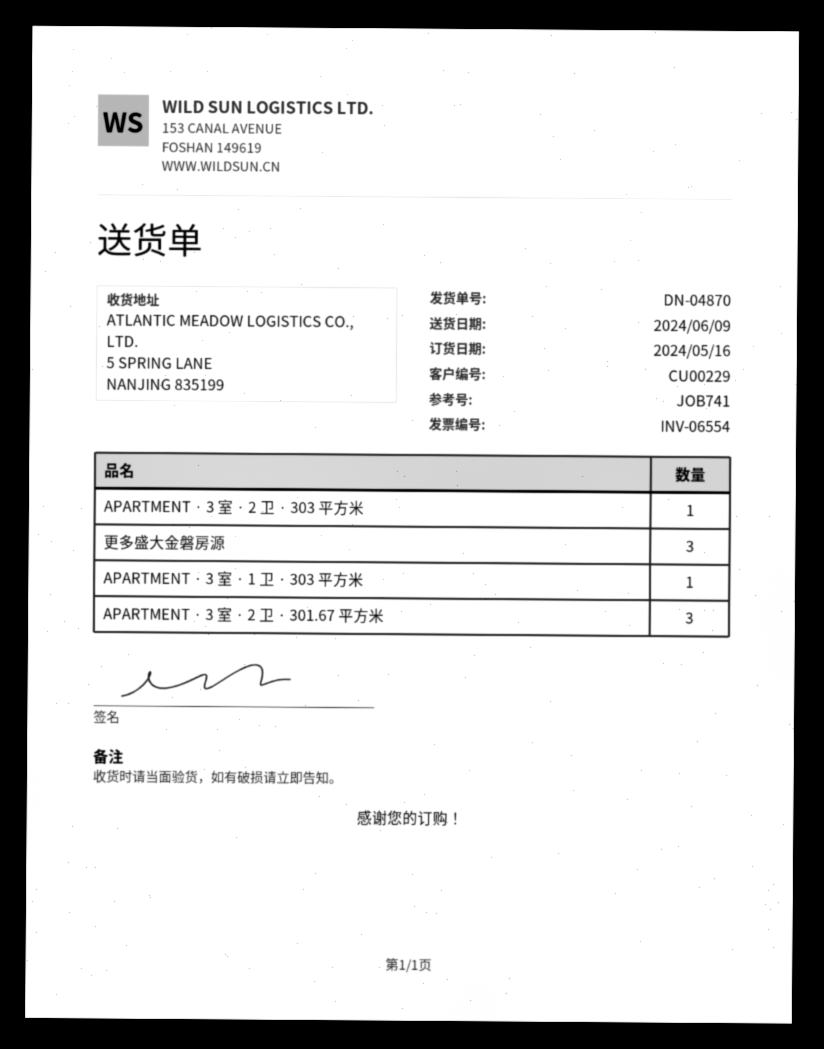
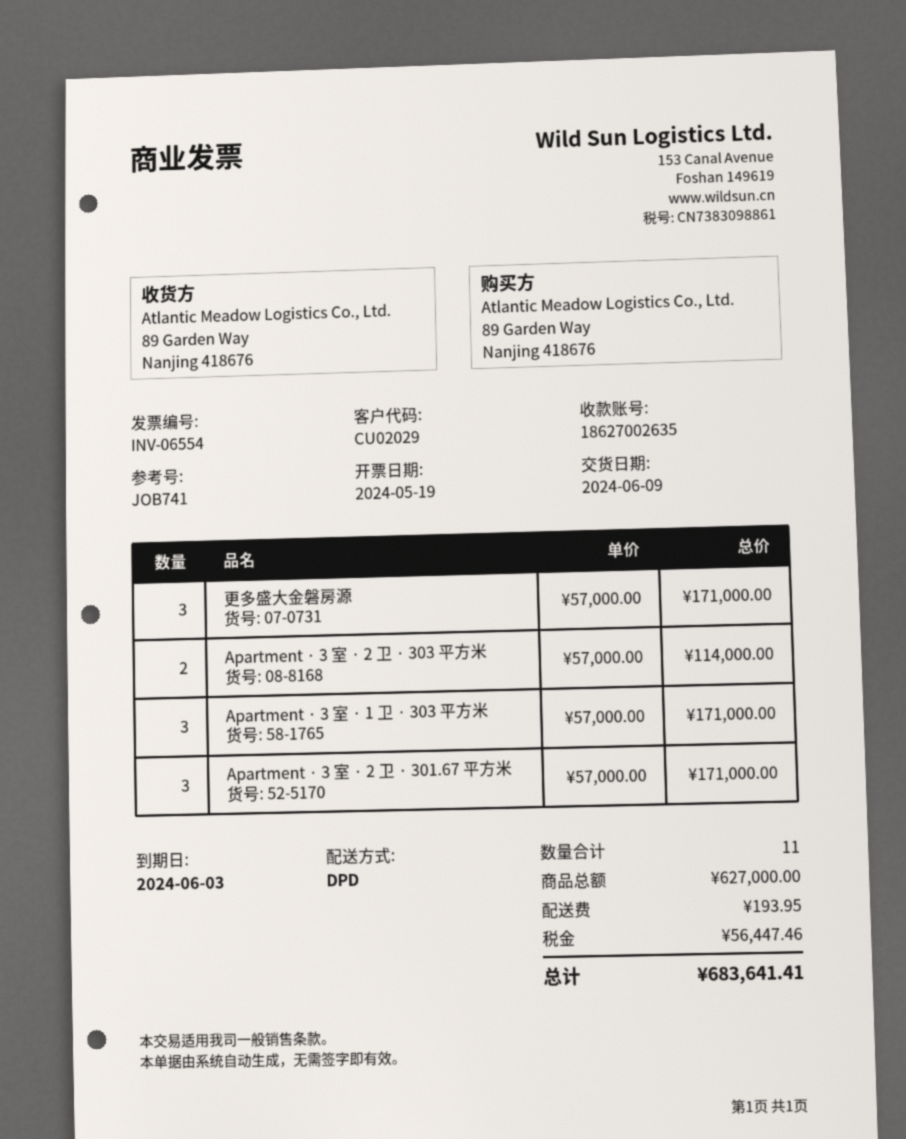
customer number: CU00229 -> CU02029
ship to: 5 SPRING LANE, NANJING 835199 -> 89 Garden Way, Nanjing 418676
APARTMENT · 3 室 · 2 卫 · 303 平方米: 1 -> 2
APARTMENT · 3 室 · 1 卫 · 303 平方米: 1 -> 3

